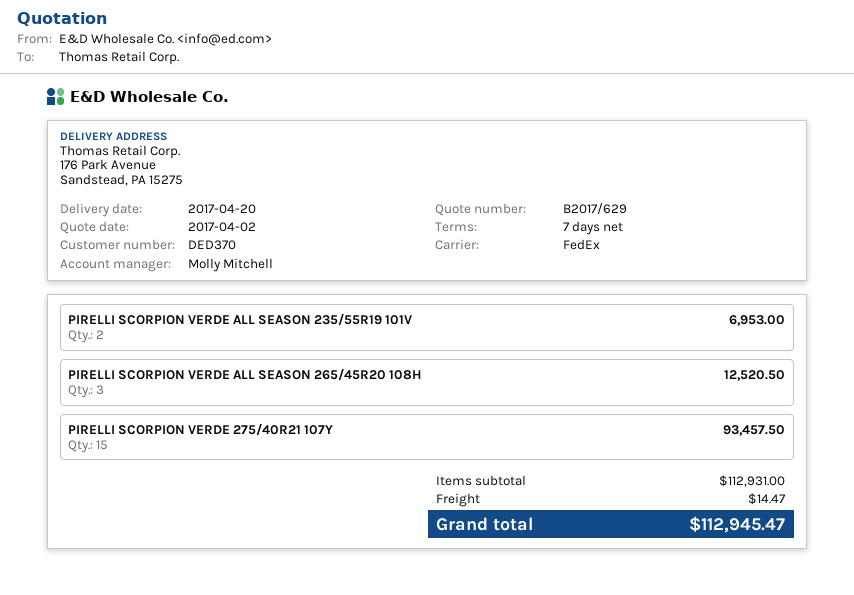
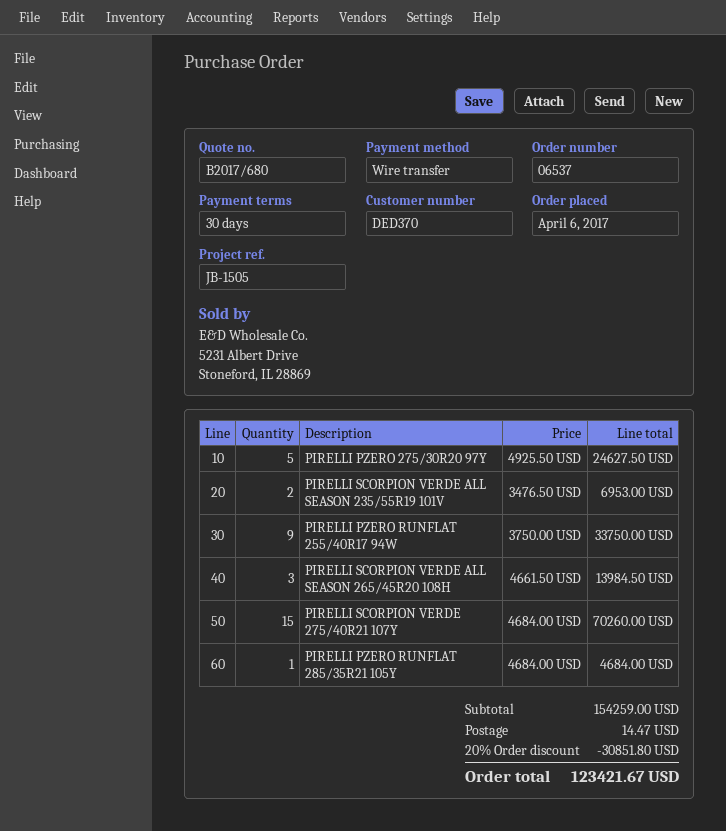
quote number: B2017/629 -> B2017/680
payment terms: 7 days -> 30 days
PIRELLI SCORPION VERDE ALL SEASON 265/45R20 108H: 3 for 12520.50 -> 3 for 13984.50
PIRELLI SCORPION VERDE 275/40R21 107Y: 15 for 93457.50 -> 15 for 70260.00
PIRELLI PZERO 275/30R20 97Y: none -> 5 for 24627.50
PIRELLI PZERO RUNFLAT 255/40R17 94W: none -> 9 for 33750.00
PIRELLI PZERO RUNFLAT 285/35R21 105Y: none -> 1 for 4684.00
subtotal: 112931.00 -> 154259.00
discount: none -> 20% = 30851.80
total: 112945.47 -> 123421.67

